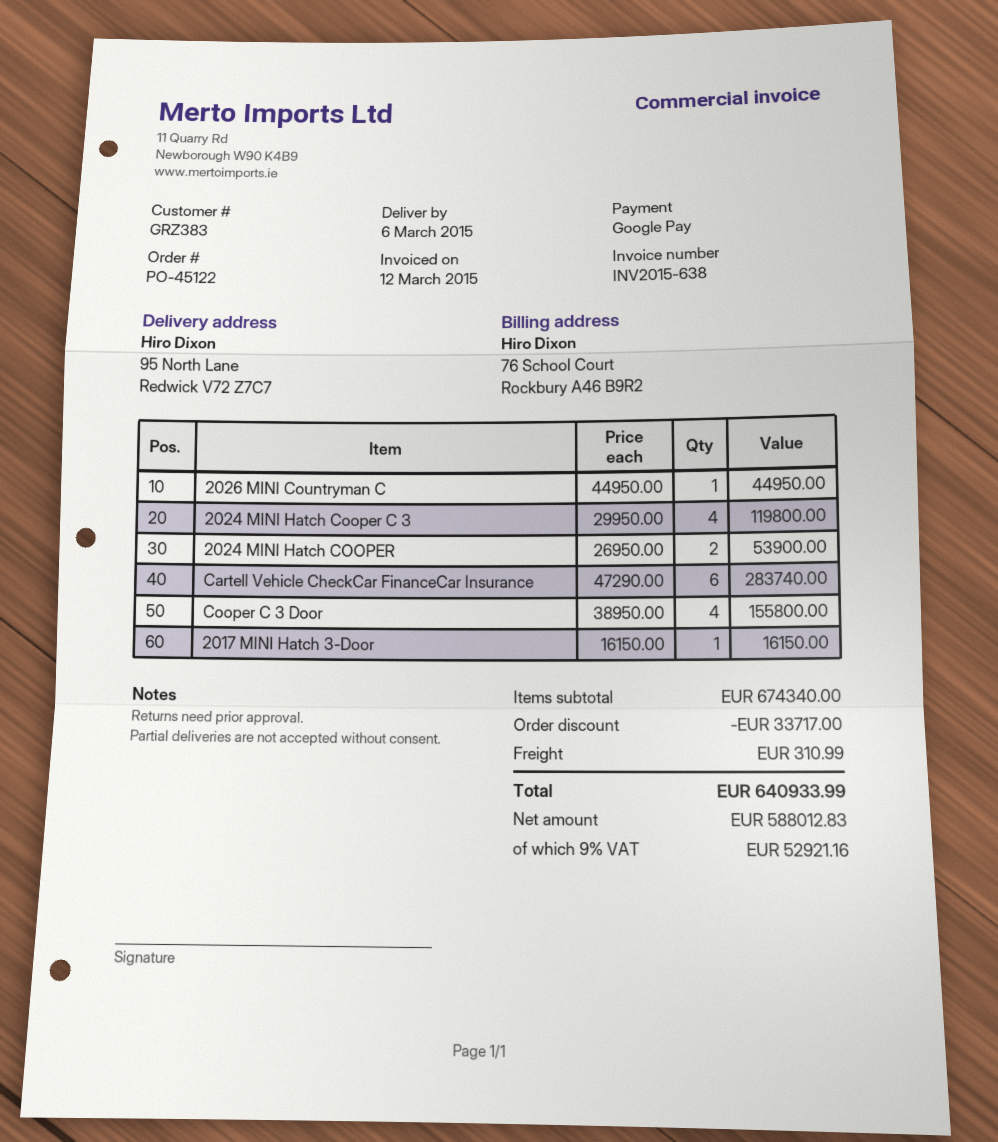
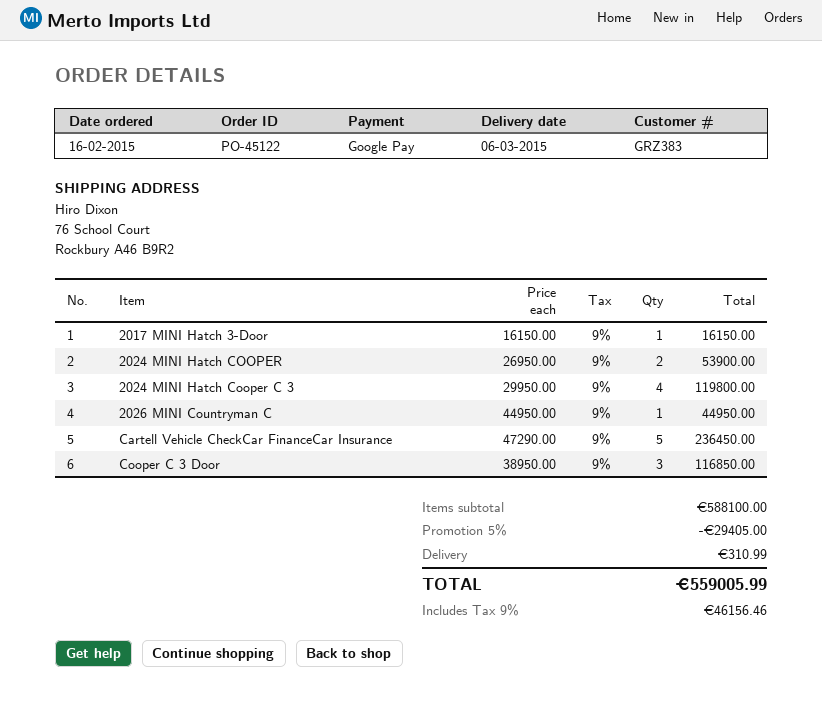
ship to: 95 North Lane, Redwick V72 Z7C7 -> 76 School Court, Rockbury A46 B9R2
Cartell Vehicle CheckCar FinanceCar Insurance: 6 x 47290.00 = 283740.00 -> 5 x 47290.00 = 236450.00
Cooper C 3 Door: 4 x 38950.00 = 155800.00 -> 3 x 38950.00 = 116850.00
subtotal: 674340.00 -> 588100.00
discount: 33717.00 -> 29405.00
tax: 9% = 52921.16 -> 9% = 46156.46
total: 640933.99 -> 559005.99

